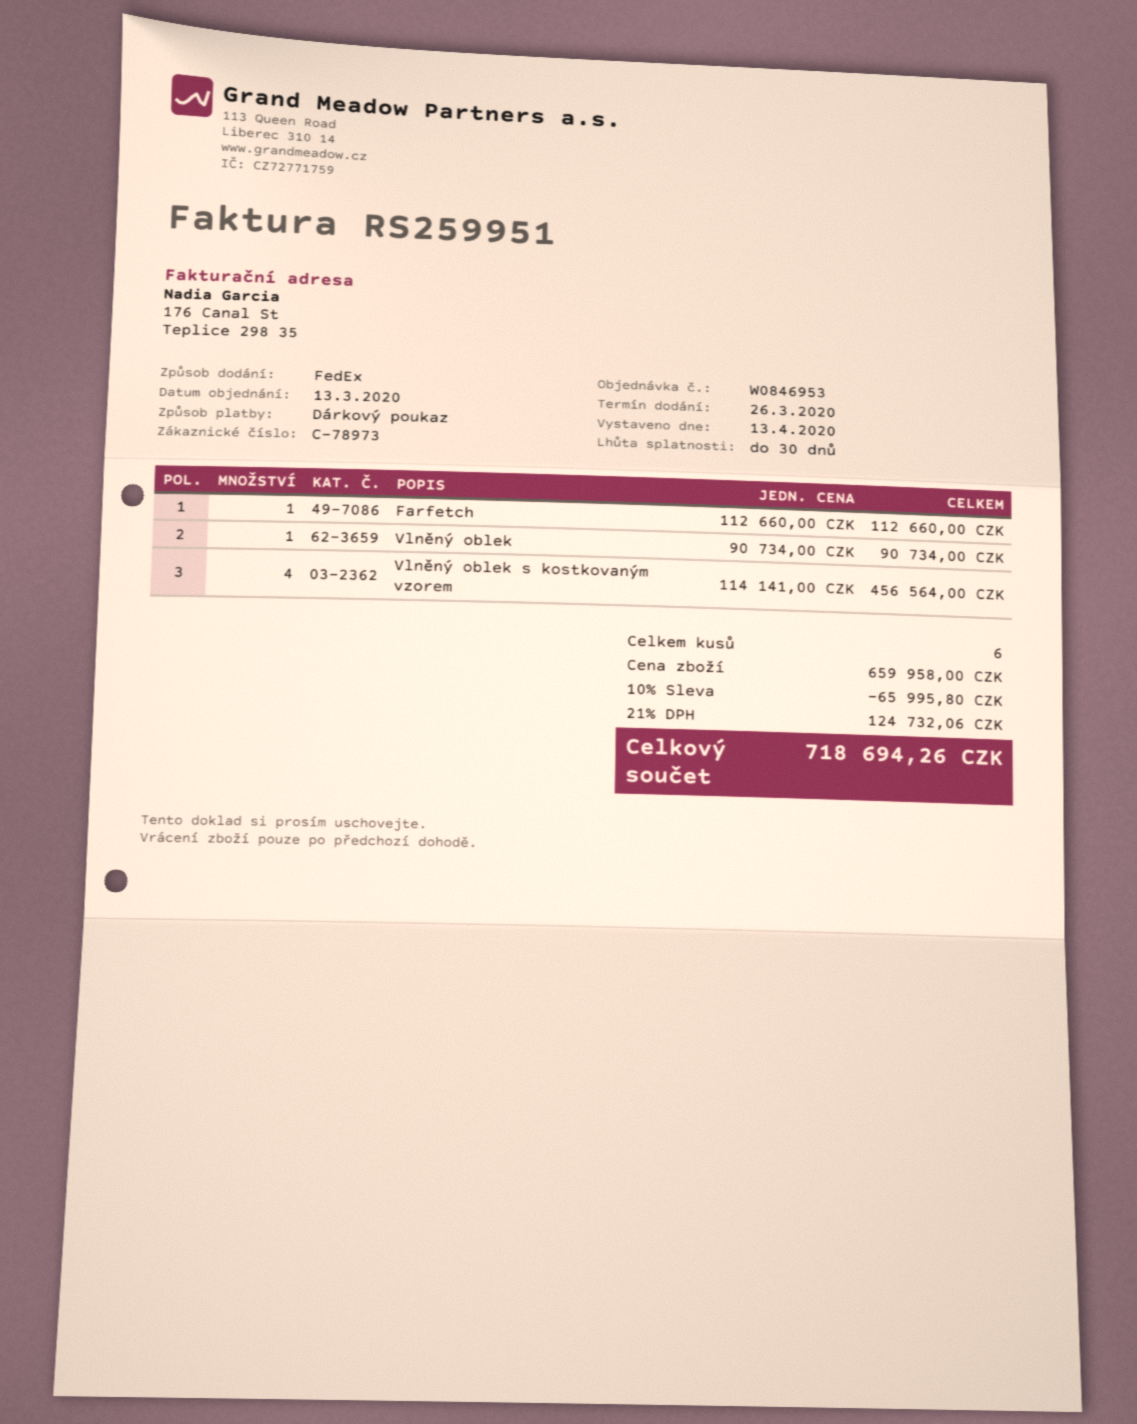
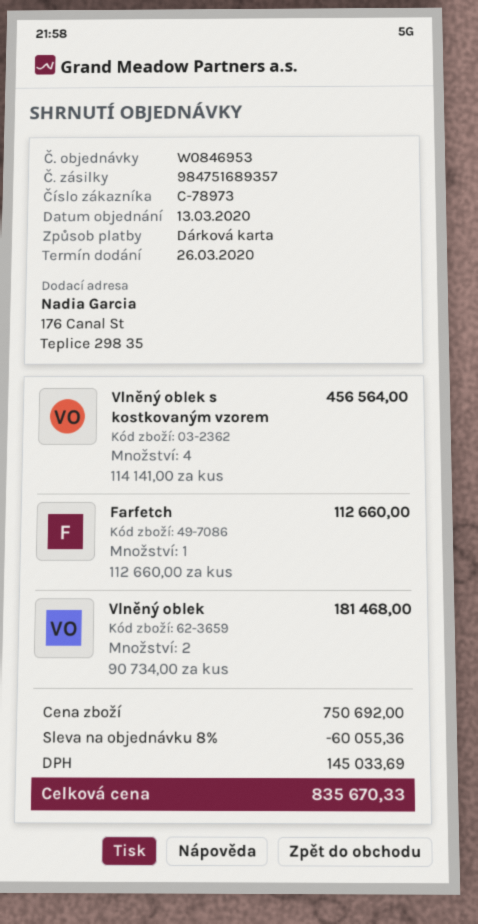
Vlněný oblek: 1 x 90734.00 = 90734.00 -> 2 x 90734.00 = 181468.00
subtotal: 659958.00 -> 750692.00
discount: 10% = 65995.80 -> 8% = 60055.36
tax: 124732.06 -> 145033.69
total: 718694.26 -> 835670.33

